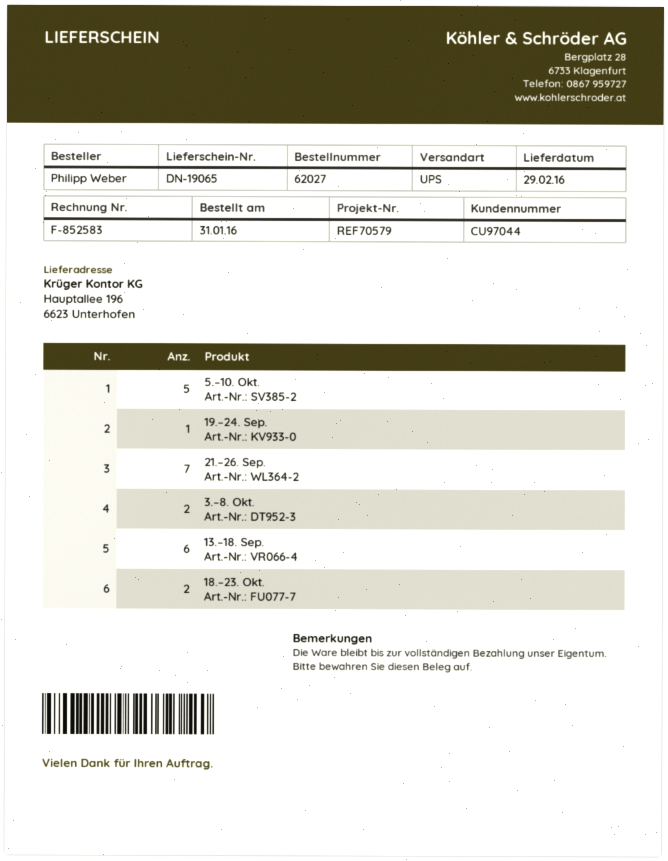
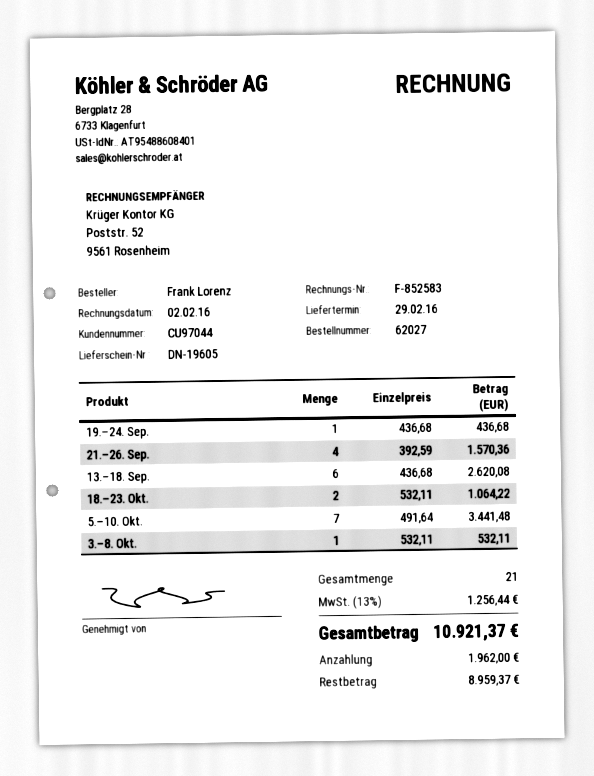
delivery note number: DN-19065 -> DN-19605
ordered by: Philipp Weber -> Frank Lorenz
5.–10. Okt.: 5 -> 7
21.–26. Sep.: 7 -> 4
3.–8. Okt.: 2 -> 1

